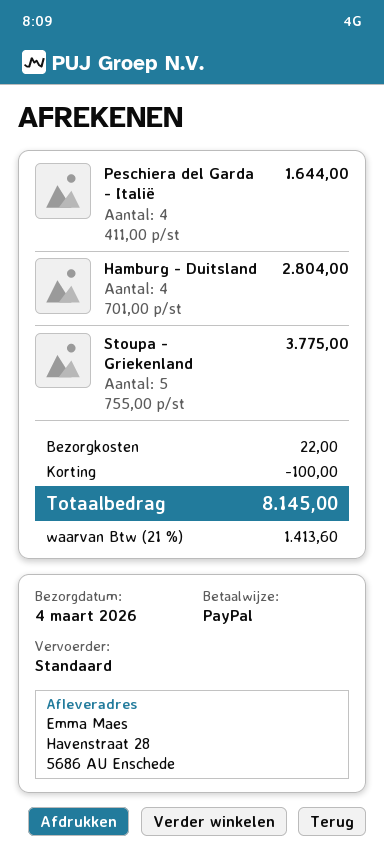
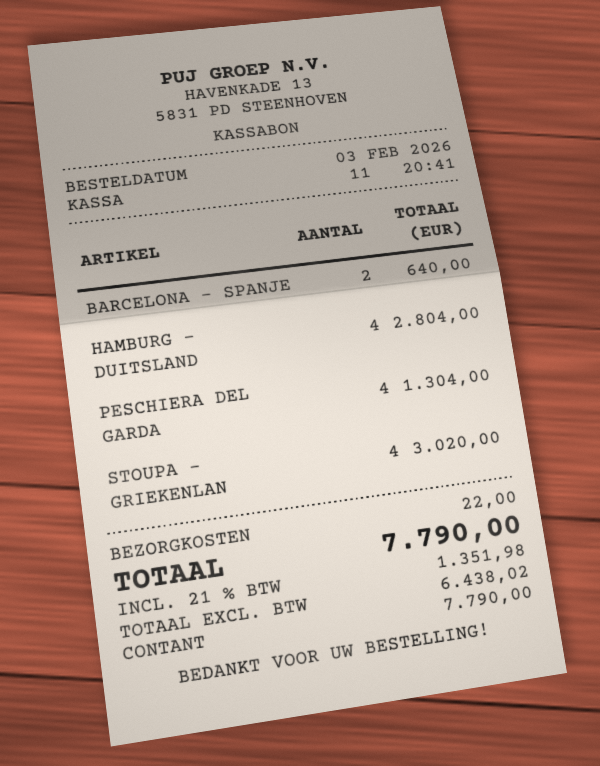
payment method: PayPal -> cash
Peschiera del Garda - Italië: 4 for 1644.00 -> 4 for 1304.00
Stoupa - Griekenland: 5 for 3775.00 -> 4 for 3020.00
BARCELONA - SPANJE: none -> 2 for 640.00
discount: 100.00 -> none
tax: 21% = 1413.60 -> 21% = 1351.98
total: 8145.00 -> 7790.00

